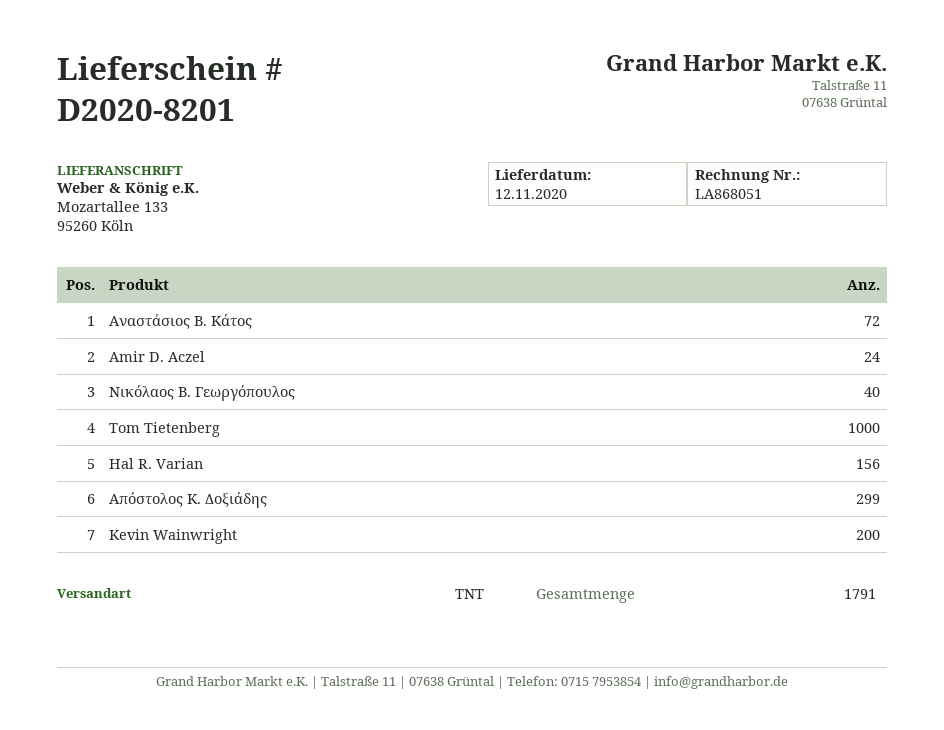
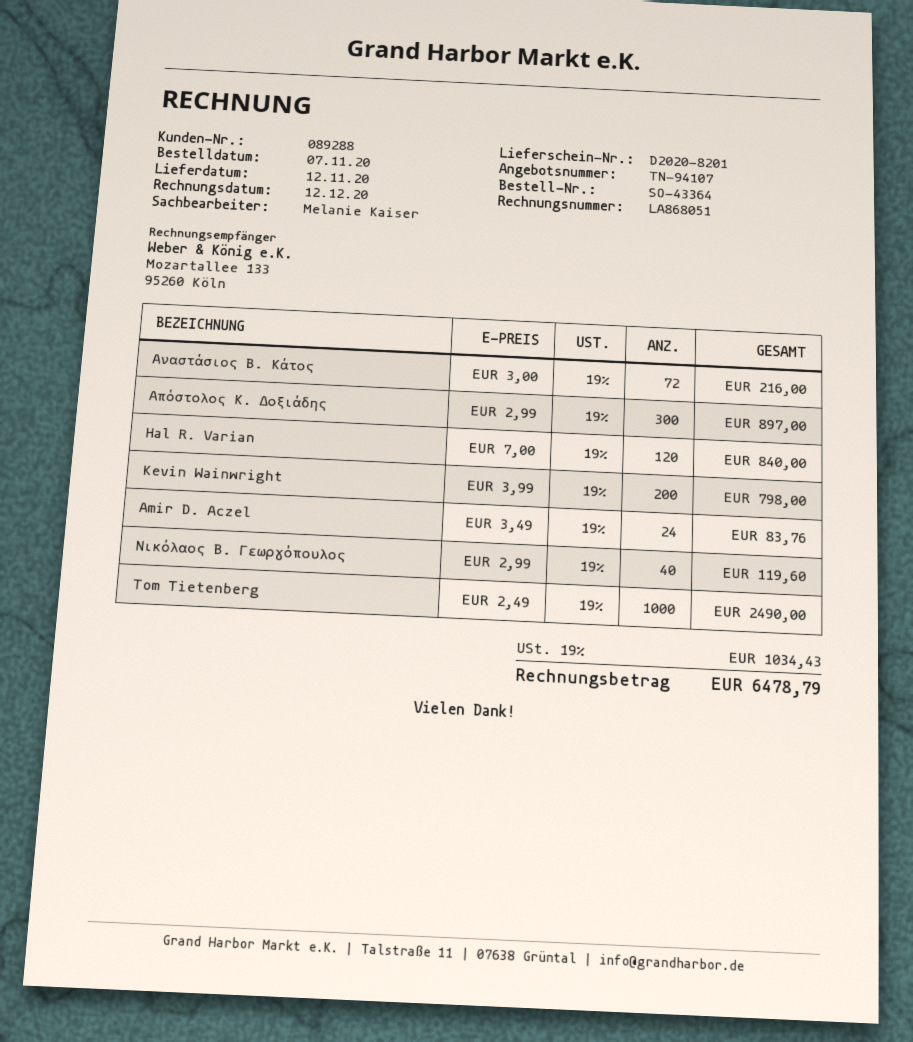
Hal R. Varian: 156 -> 120
Απόστολος Κ. Δοξιάδης: 299 -> 300

